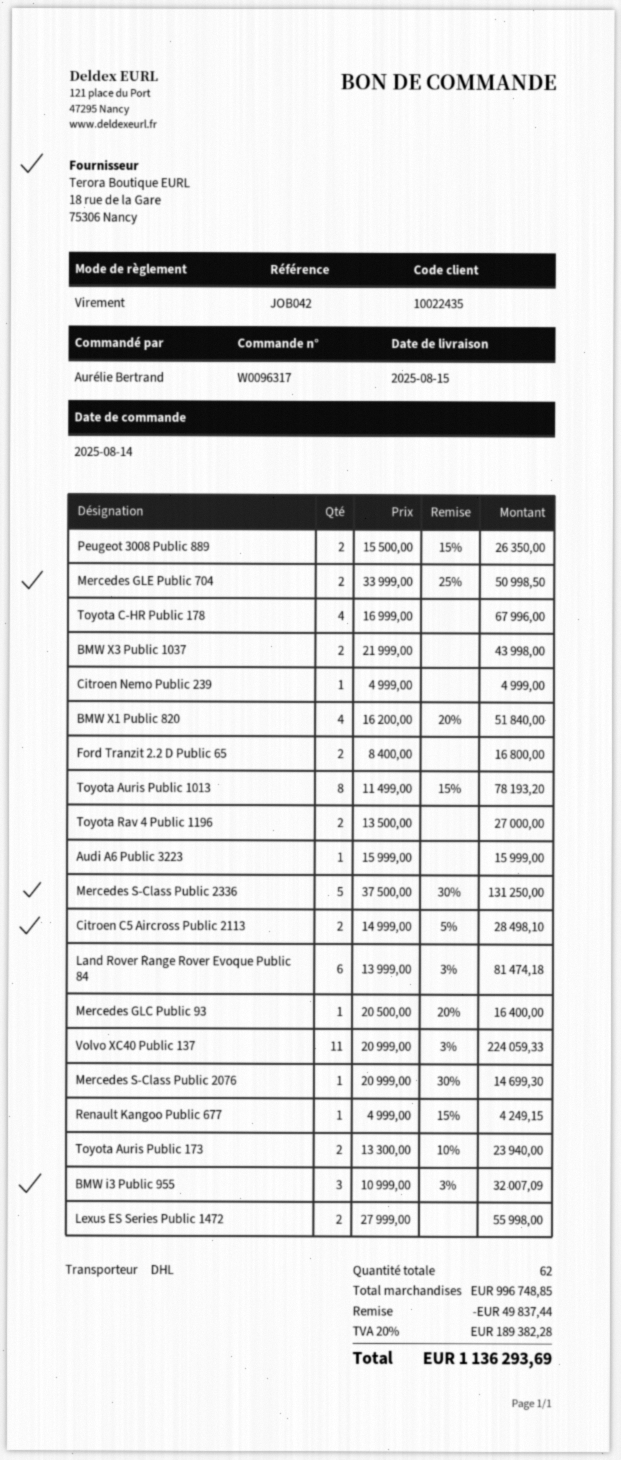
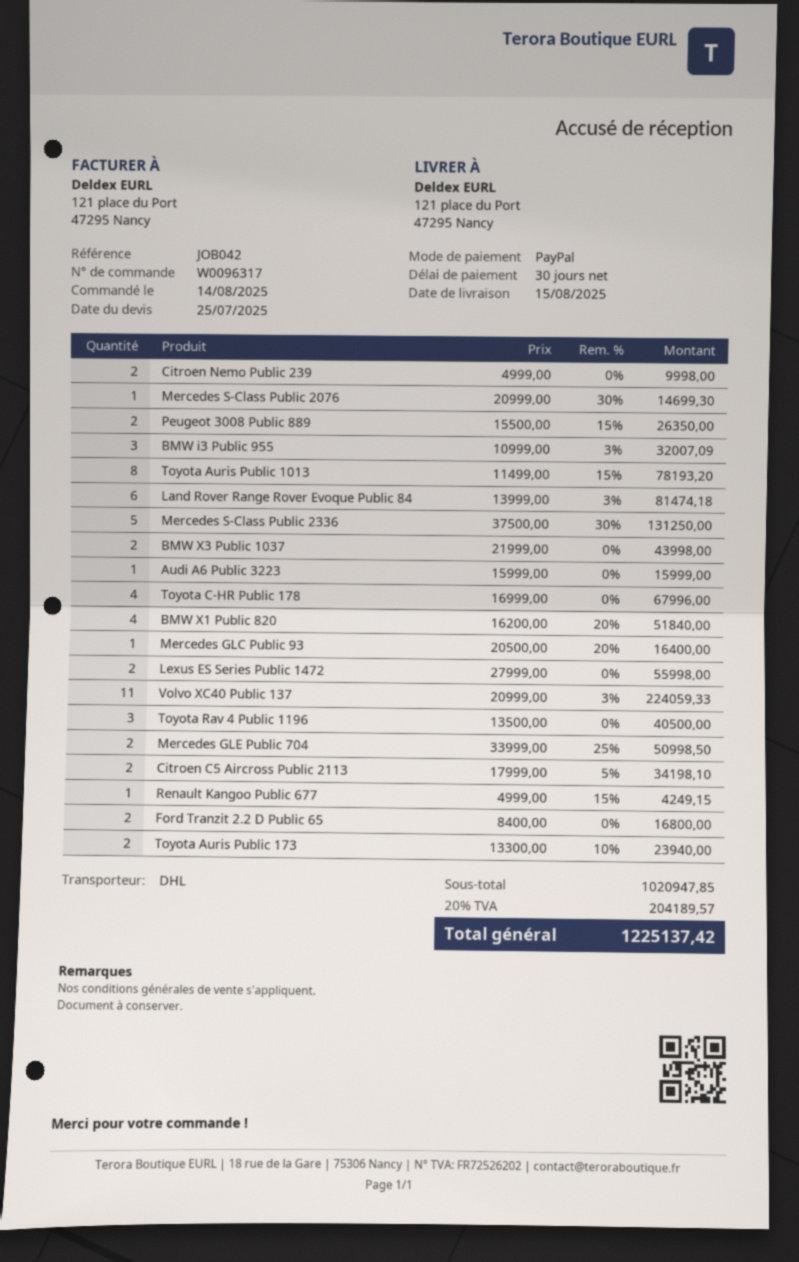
payment method: bank transfer -> PayPal
Citroen Nemo Public 239: 1 x 4999.00 = 4999.00 -> 2 x 4999.00 = 9998.00
Toyota Rav 4 Public 1196: 2 x 13500.00 = 27000.00 -> 3 x 13500.00 = 40500.00
Citroen C5 Aircross Public 2113: 2 x 14999.00 - 5% = 28498.10 -> 2 x 17999.00 - 5% = 34198.10
subtotal: 996748.85 -> 1020947.85
discount: 49837.44 -> none
tax: 20% = 189382.28 -> 20% = 204189.57
total: 1136293.69 -> 1225137.42

